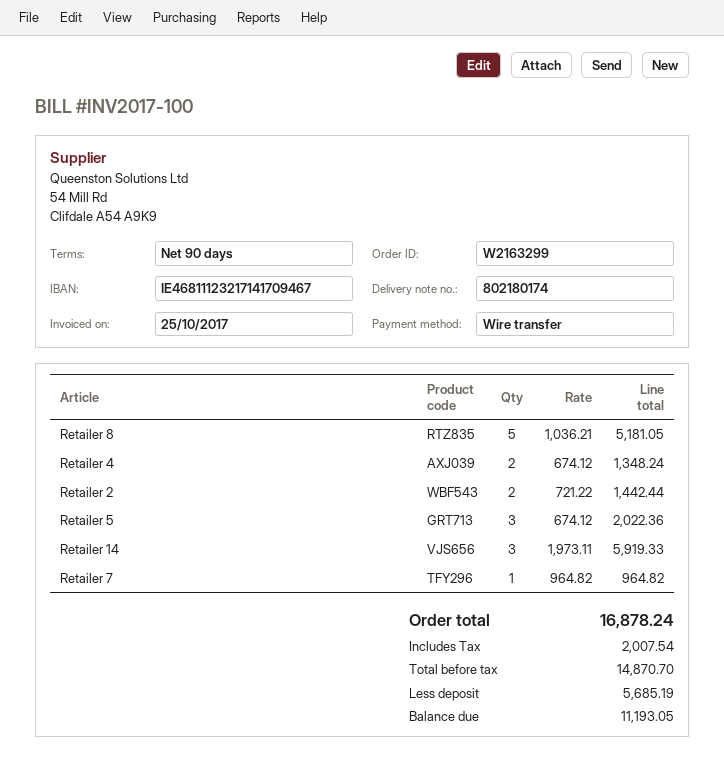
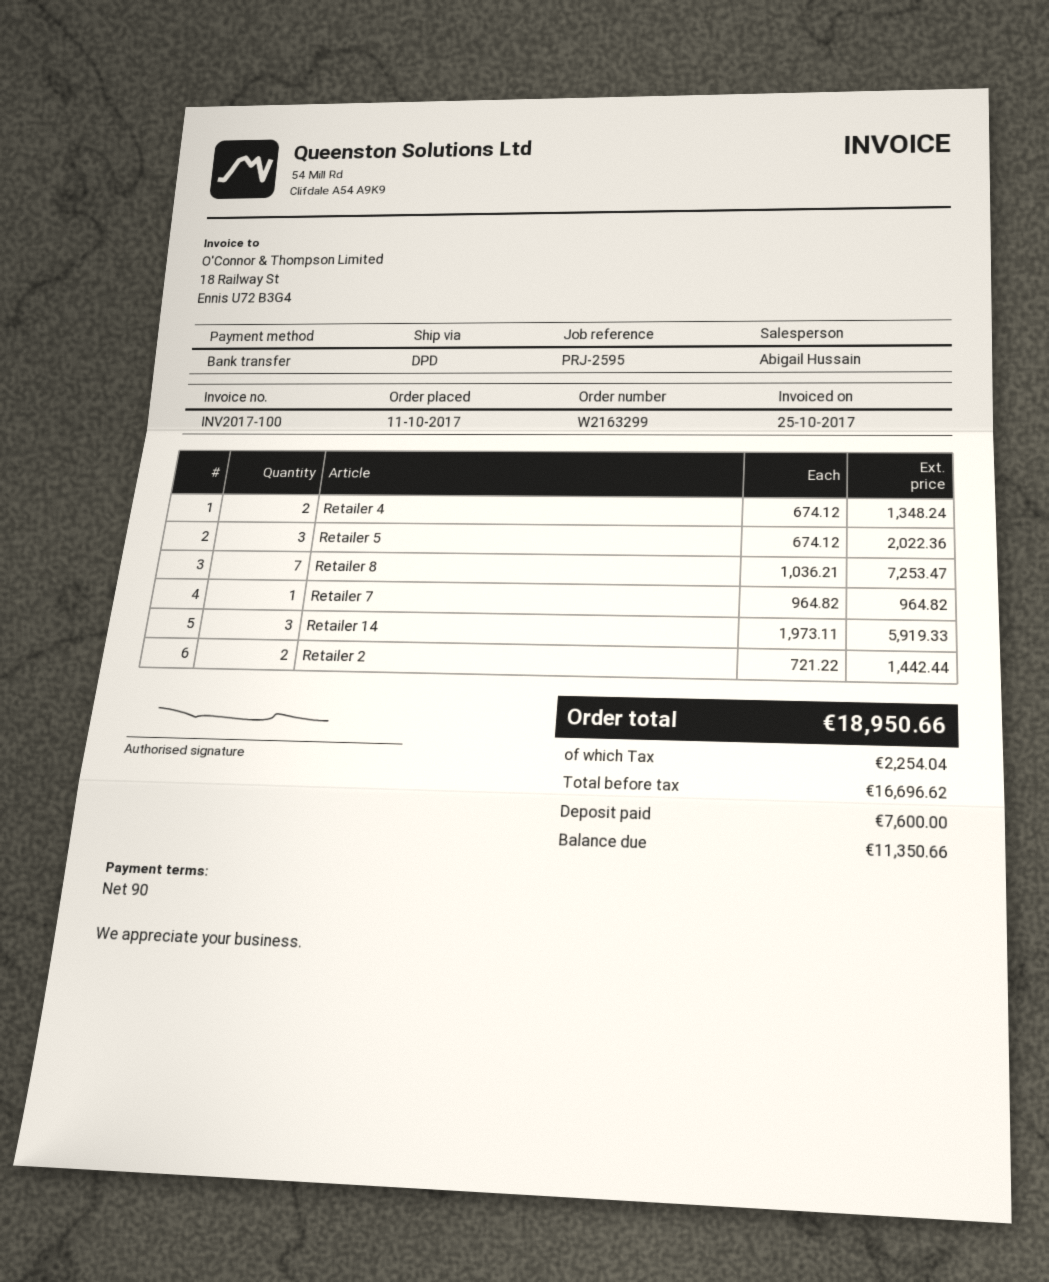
Retailer 8: 5 x 1036.21 = 5181.05 -> 7 x 1036.21 = 7253.47
net: 14870.70 -> 16696.62
tax: 2007.54 -> 2254.04
total: 16878.24 -> 18950.66
deposit: 5685.19 -> 7600.00
balance: 11193.05 -> 11350.66

